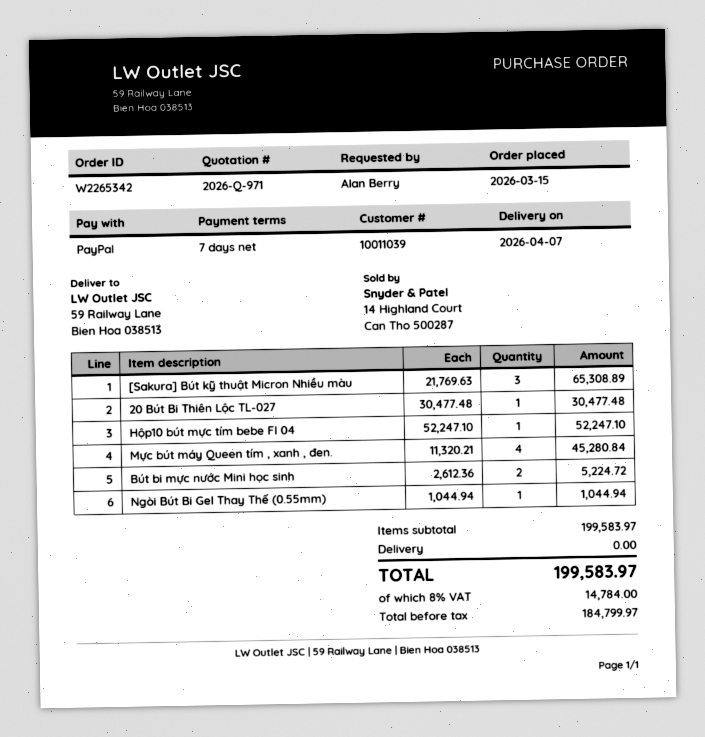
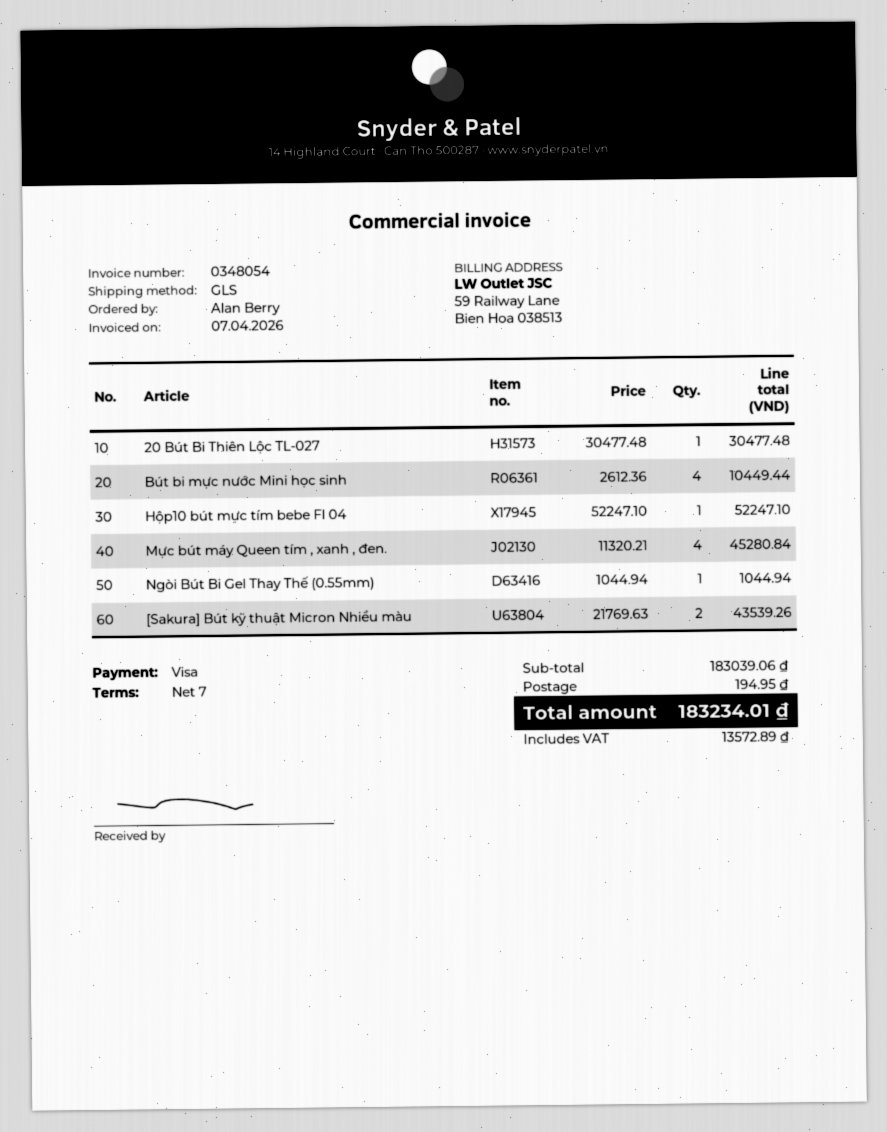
payment method: PayPal -> Visa
[Sakura] Bút kỹ thuật Micron Nhiều màu: 3 x 21769.63 = 65308.89 -> 2 x 21769.63 = 43539.26
Bút bi mực nước Mini học sinh: 2 x 2612.36 = 5224.72 -> 4 x 2612.36 = 10449.44
subtotal: 199583.97 -> 183039.06
shipping: 0.00 -> 194.95
tax: 14784.00 -> 13572.89
total: 199583.97 -> 183234.01

